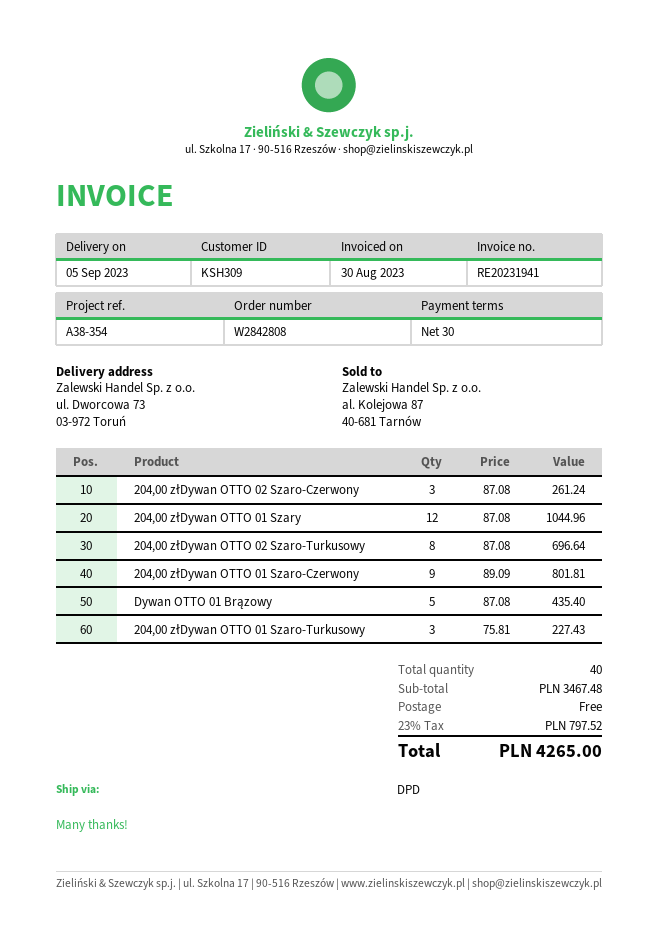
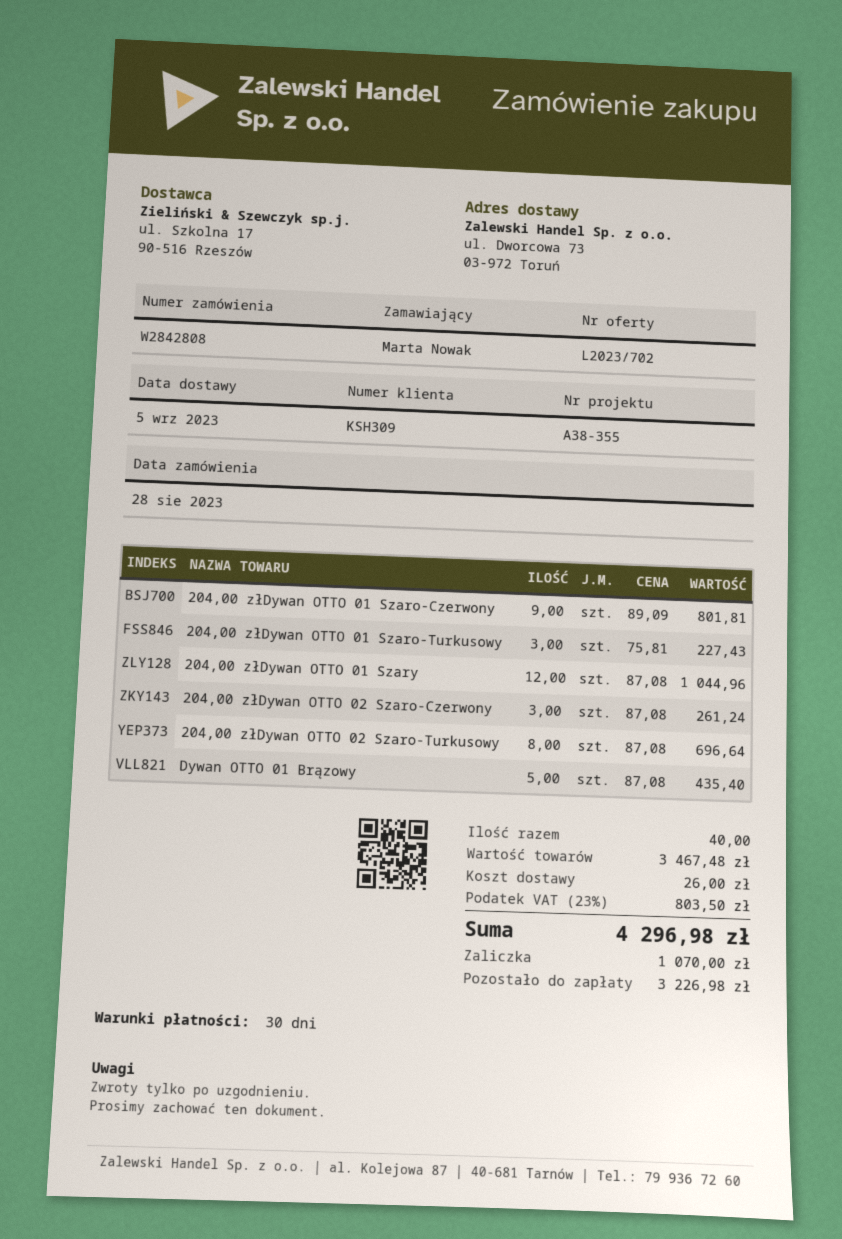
reference: A38-354 -> A38-355
shipping: 0.00 -> 26.00
tax: 23% = 797.52 -> 23% = 803.50
total: 4265.00 -> 4296.98

